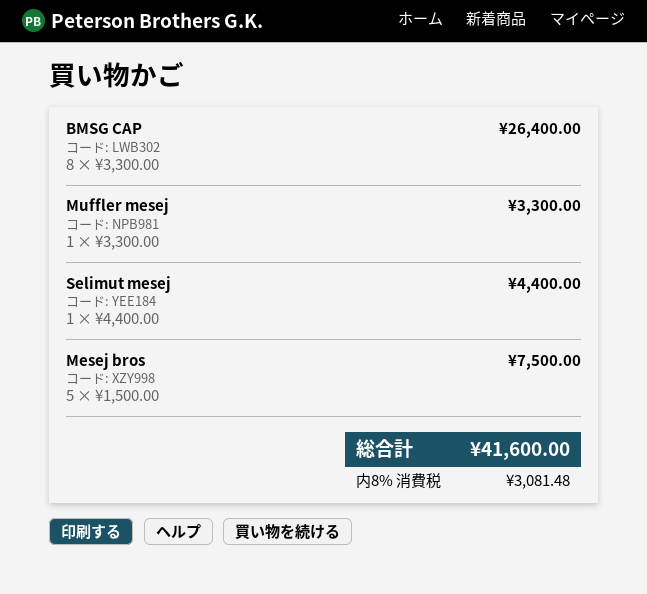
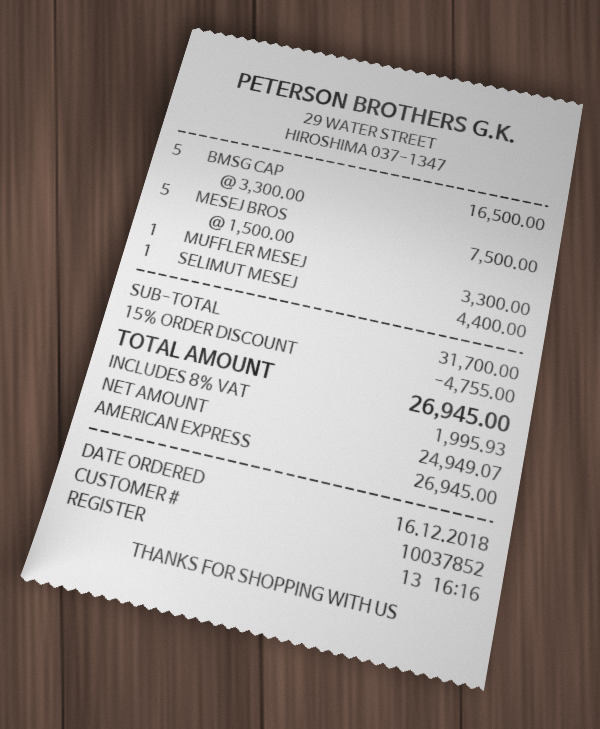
BMSG CAP: 8 x 3300.00 = 26400.00 -> 5 x 3300.00 = 16500.00
discount: none -> 15% = 4755.00
tax: 8% = 3081.48 -> 8% = 1995.93
total: 41600.00 -> 26945.00

